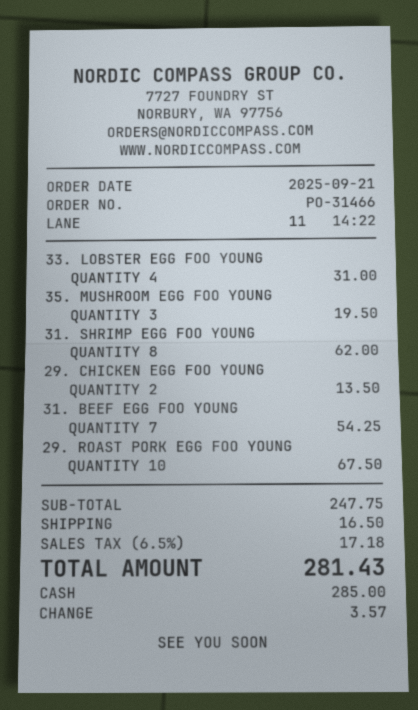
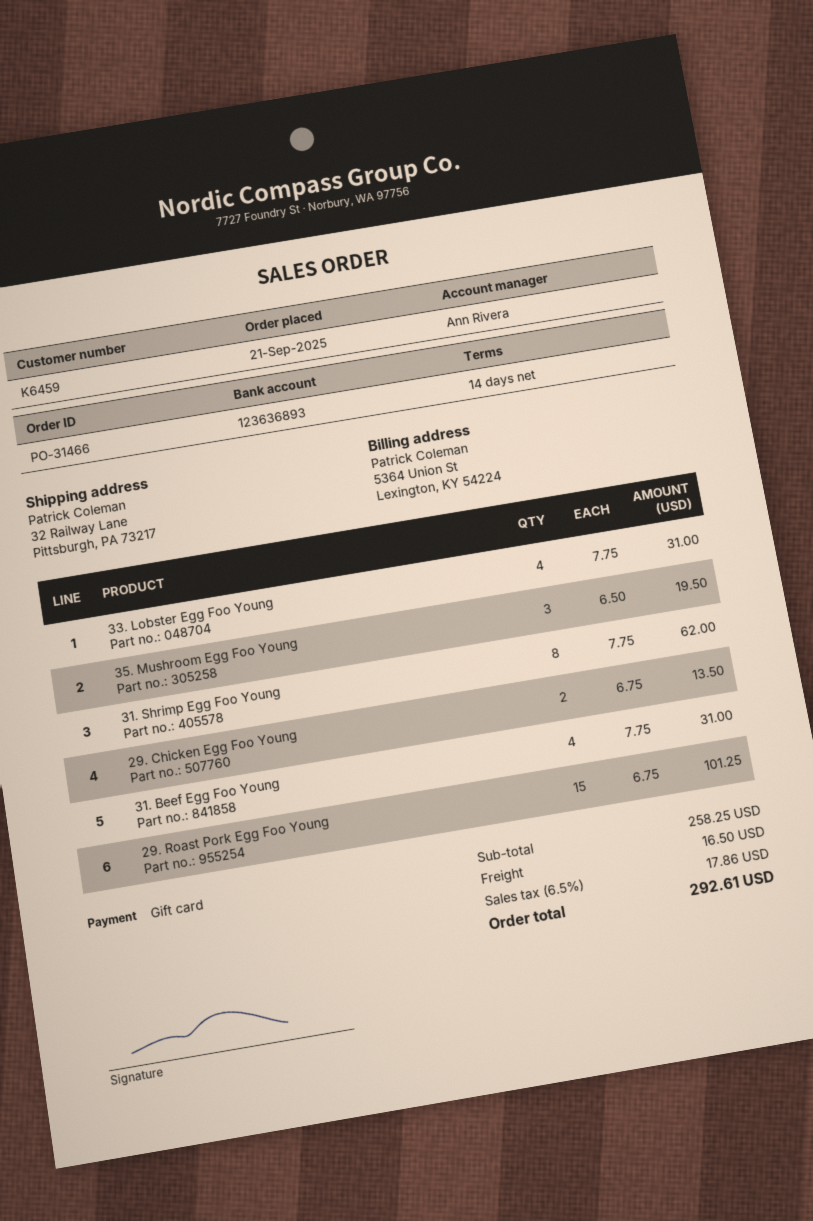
payment method: cash -> gift card
31. BEEF EGG FOO YOUNG: 7 for 54.25 -> 4 for 31.00
29. ROAST PORK EGG FOO YOUNG: 10 for 67.50 -> 15 for 101.25
subtotal: 247.75 -> 258.25
tax: 6.5% = 17.18 -> 6.5% = 17.86
total: 281.43 -> 292.61

